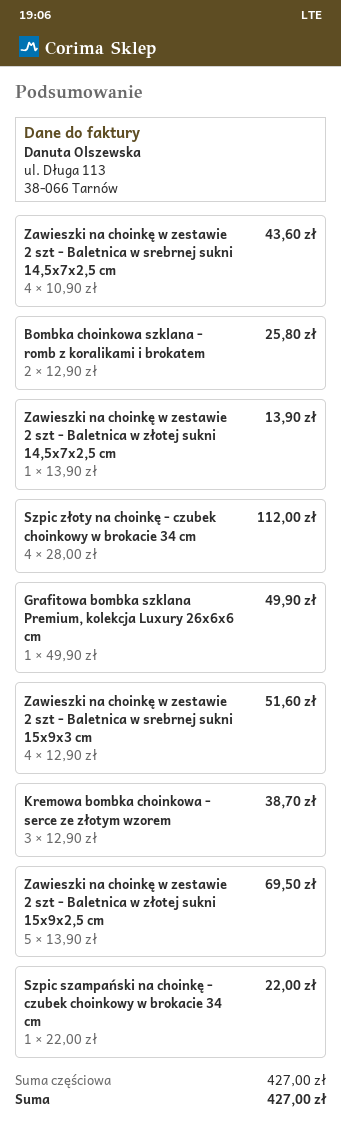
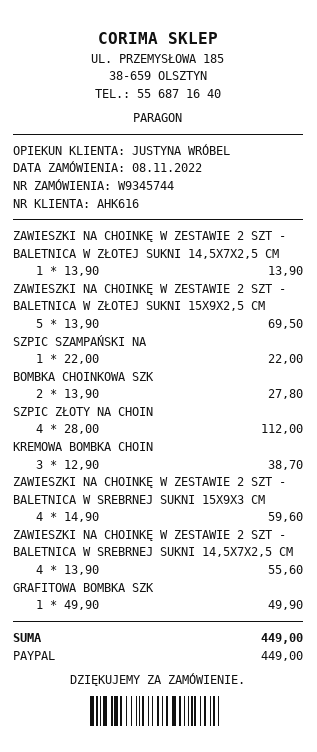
Zawieszki na choinkę w zestawie 2 szt - Baletnica w srebrnej sukni 14,5x7x2,5 cm: 4 x 10.90 = 43.60 -> 4 x 13.90 = 55.60
Bombka choinkowa szklana - romb z koralikami i brokatem: 2 x 12.90 = 25.80 -> 2 x 13.90 = 27.80
Zawieszki na choinkę w zestawie 2 szt - Baletnica w srebrnej sukni 15x9x3 cm: 4 x 12.90 = 51.60 -> 4 x 14.90 = 59.60
total: 427.00 -> 449.00

